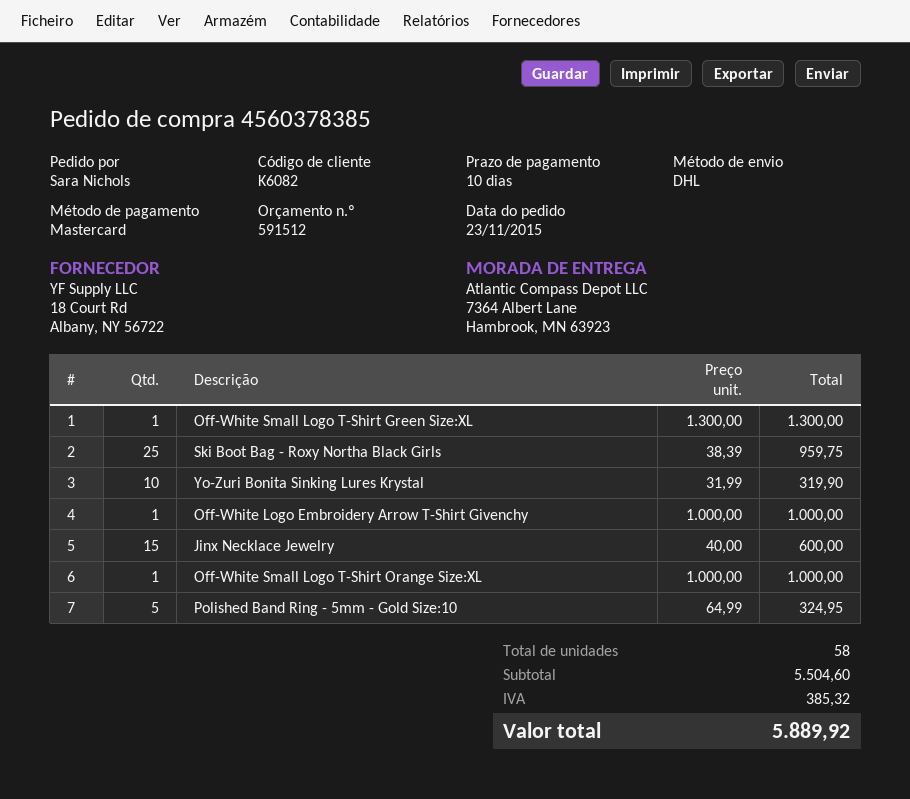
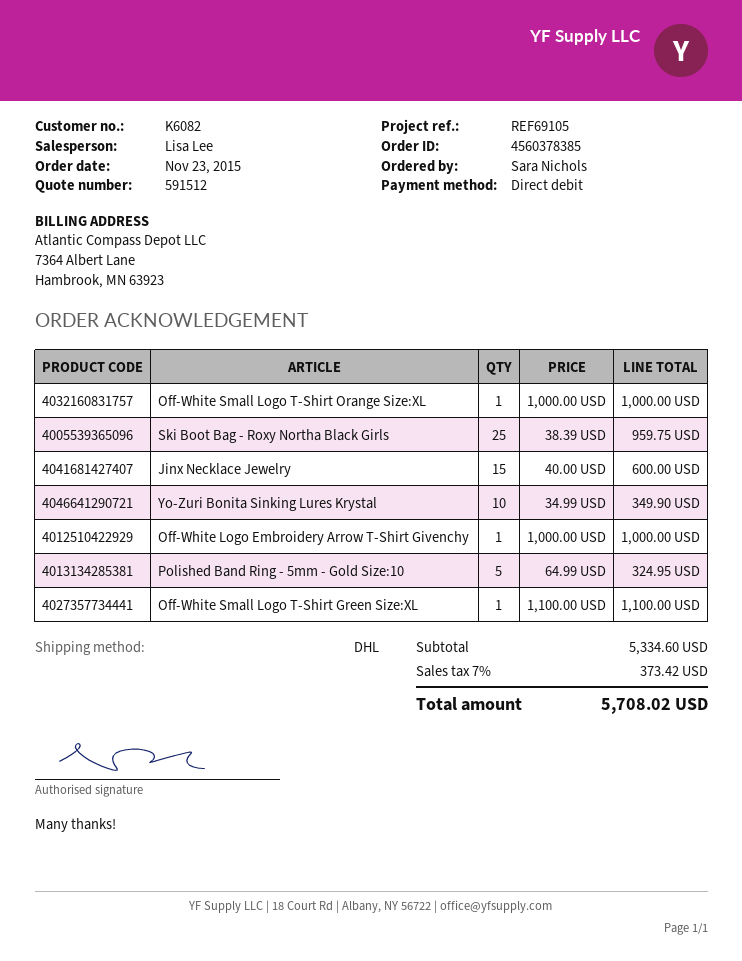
payment method: Mastercard -> direct debit
Off-White Small Logo T-Shirt Green Size:XL: 1 x 1300.00 = 1300.00 -> 1 x 1100.00 = 1100.00
Yo-Zuri Bonita Sinking Lures Krystal: 10 x 31.99 = 319.90 -> 10 x 34.99 = 349.90
subtotal: 5504.60 -> 5334.60
tax: 385.32 -> 373.42
total: 5889.92 -> 5708.02

